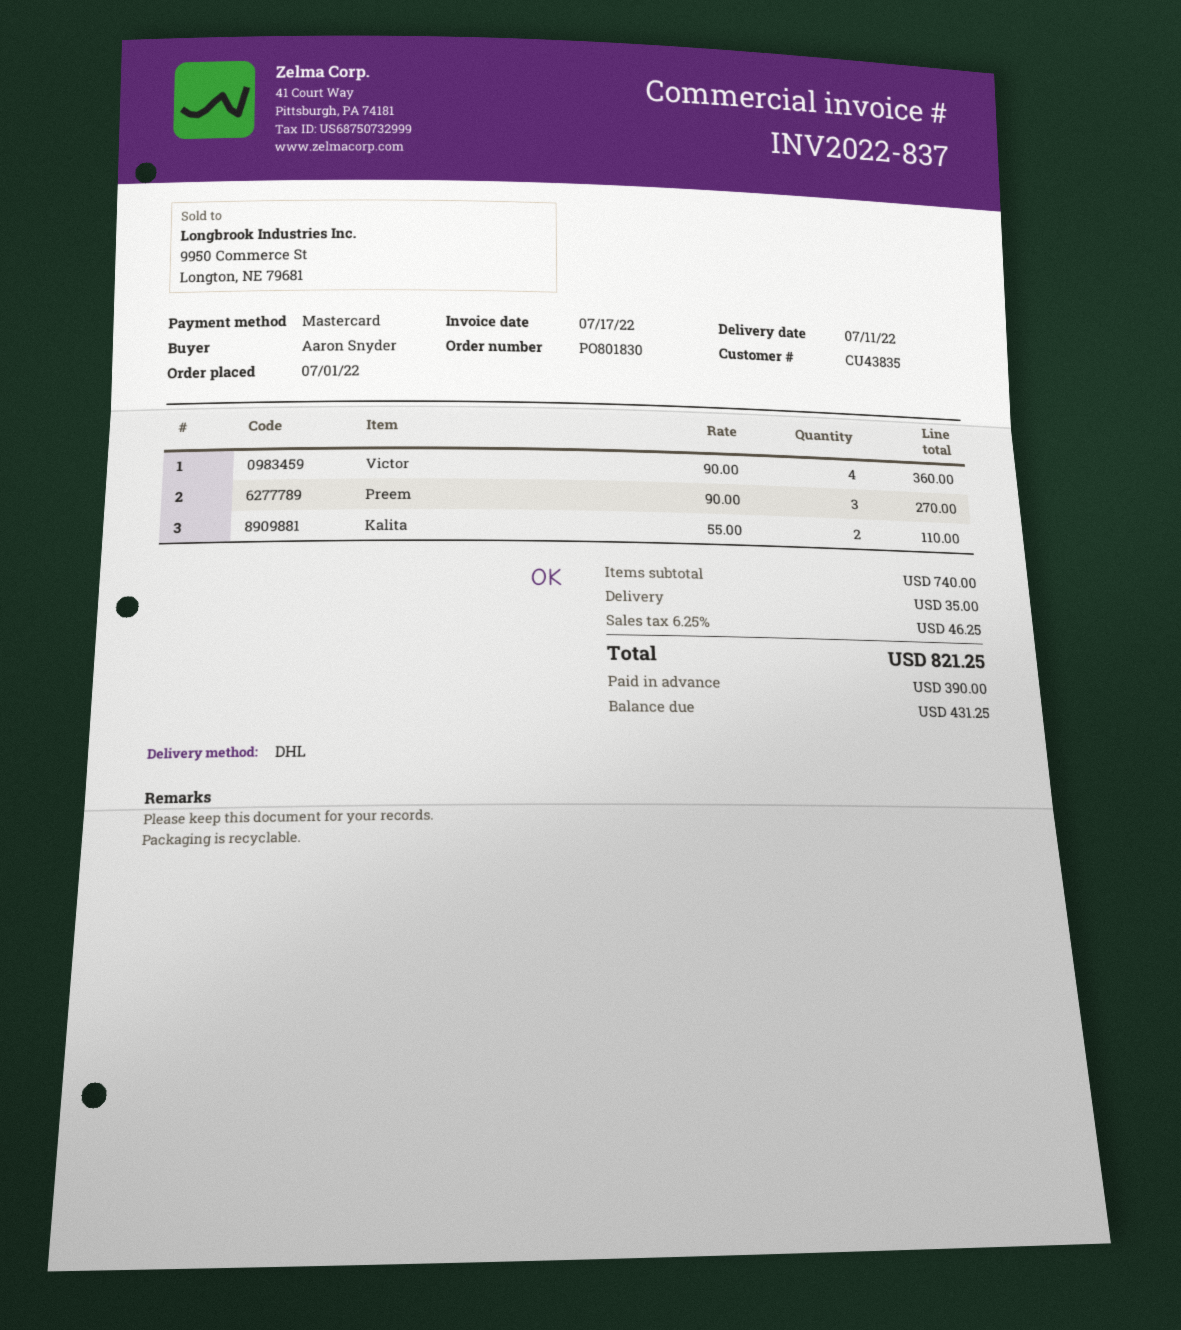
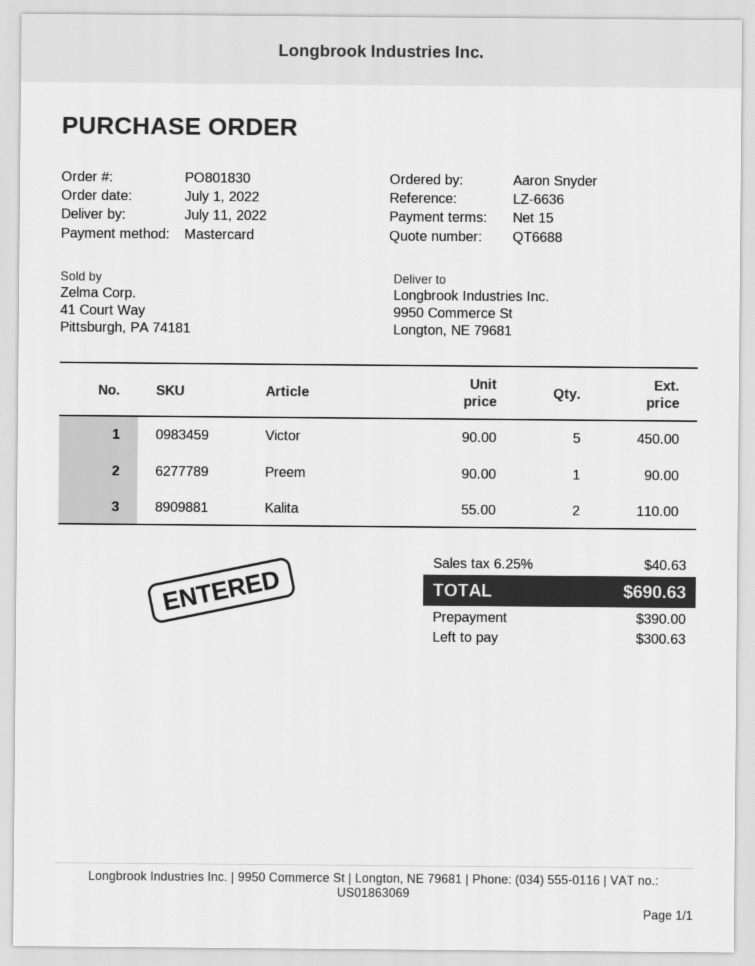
Victor: 4 x 90.00 = 360.00 -> 5 x 90.00 = 450.00
Preem: 3 x 90.00 = 270.00 -> 1 x 90.00 = 90.00
shipping: 35.00 -> none
tax: 6.25% = 46.25 -> 6.25% = 40.63
total: 821.25 -> 690.63
balance: 431.25 -> 300.63

